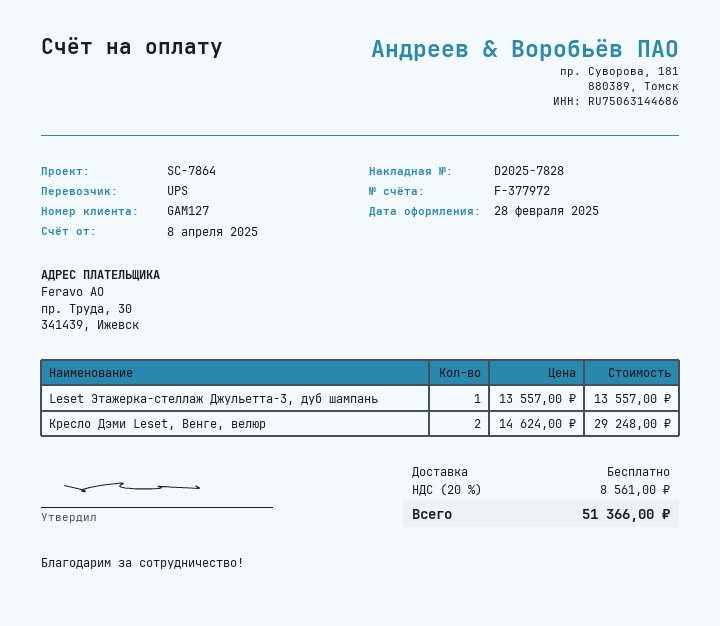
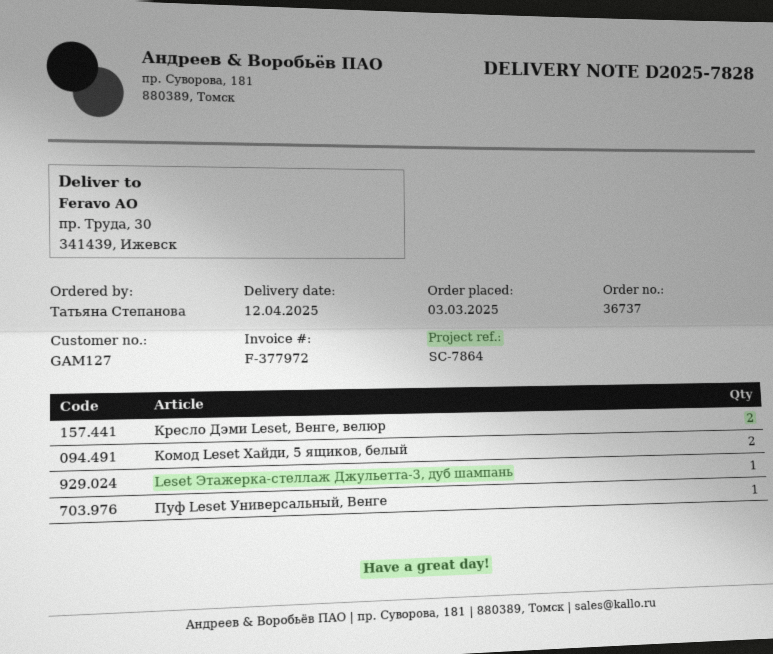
order date: 2025-02-28 -> 2025-03-03
Комод Leset Хайди, 5 ящиков, белый: none -> 2
Пуф Leset Универсальный, Венге: none -> 1

